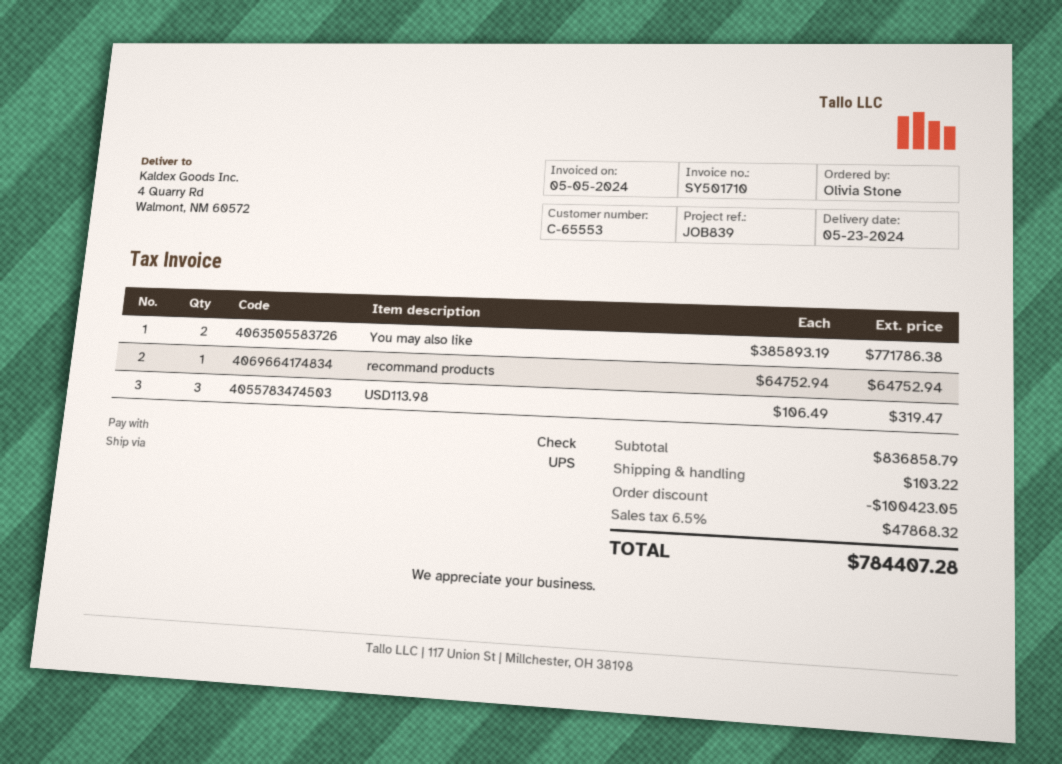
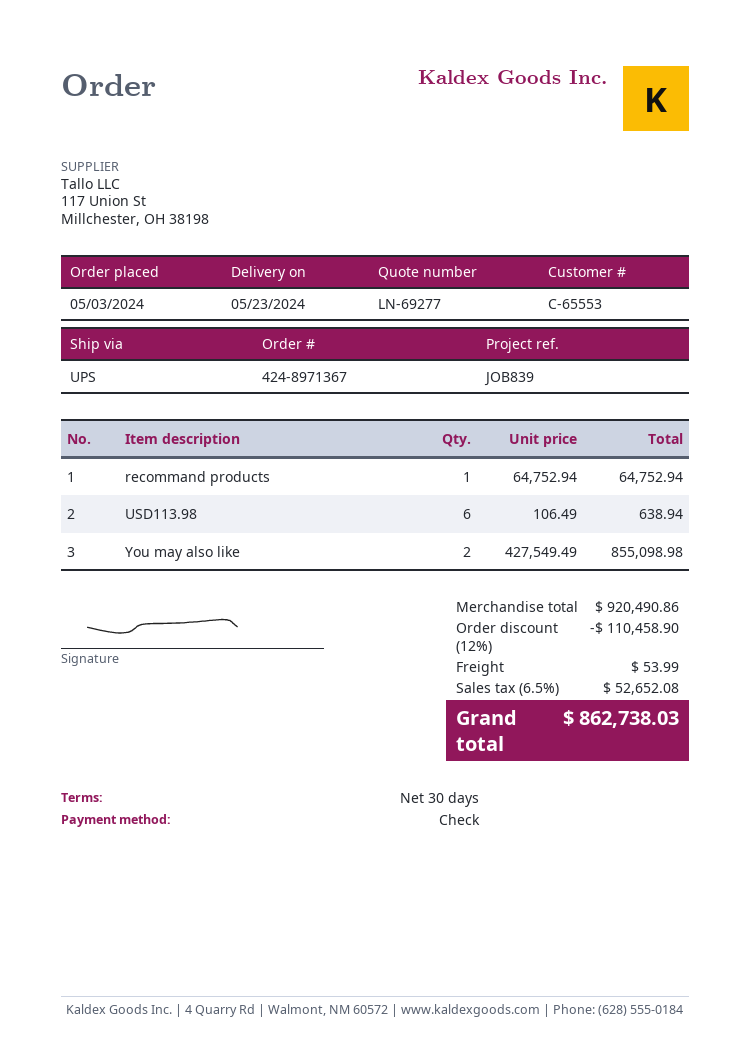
You may also like: 2 x 385893.19 = 771786.38 -> 2 x 427549.49 = 855098.98
USD113.98: 3 x 106.49 = 319.47 -> 6 x 106.49 = 638.94
subtotal: 836858.79 -> 920490.86
discount: 100423.05 -> 110458.90
shipping: 103.22 -> 53.99
tax: 6.5% = 47868.32 -> 6.5% = 52652.08
total: 784407.28 -> 862738.03

